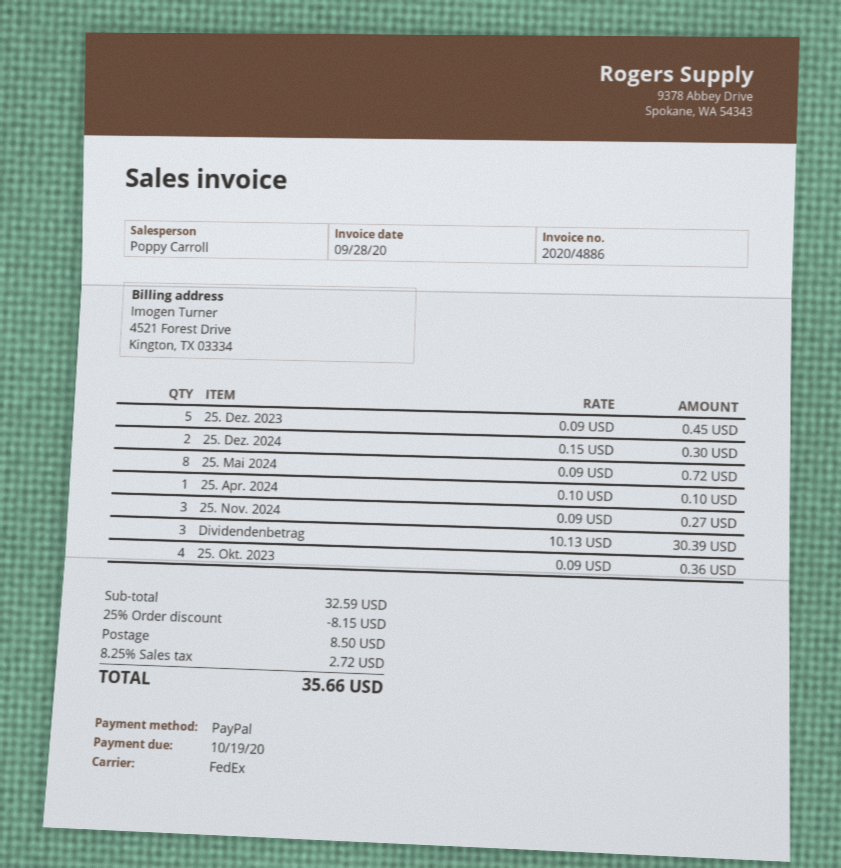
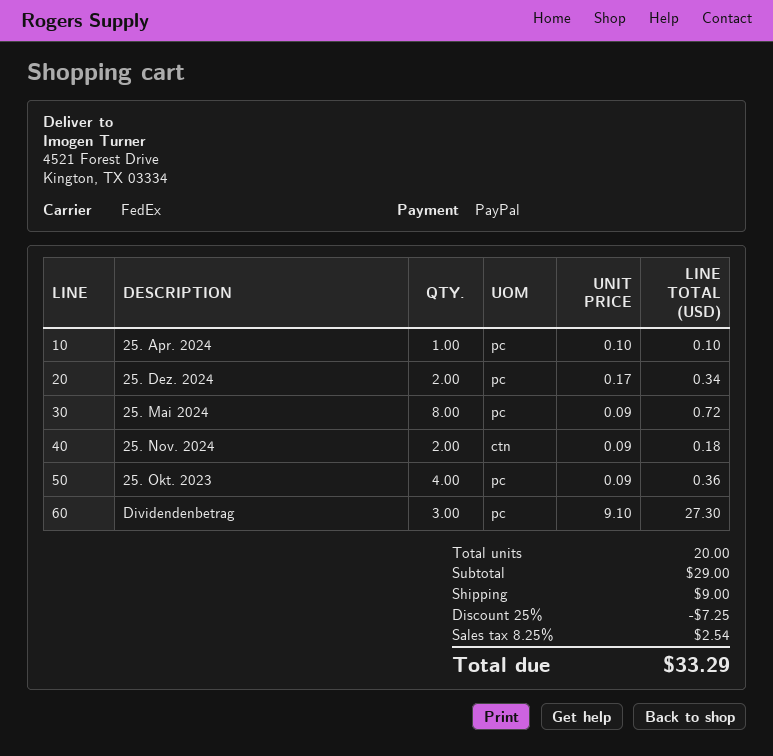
25. Dez. 2023: 5 x 0.09 = 0.45 -> none
25. Dez. 2024: 2 x 0.15 = 0.30 -> 2 x 0.17 = 0.34
25. Nov. 2024: 3 x 0.09 = 0.27 -> 2 x 0.09 = 0.18
Dividendenbetrag: 3 x 10.13 = 30.39 -> 3 x 9.10 = 27.30
subtotal: 32.59 -> 29.00
discount: 25% = 8.15 -> 25% = 7.25
shipping: 8.50 -> 9.00
tax: 8.25% = 2.72 -> 8.25% = 2.54
total: 35.66 -> 33.29

